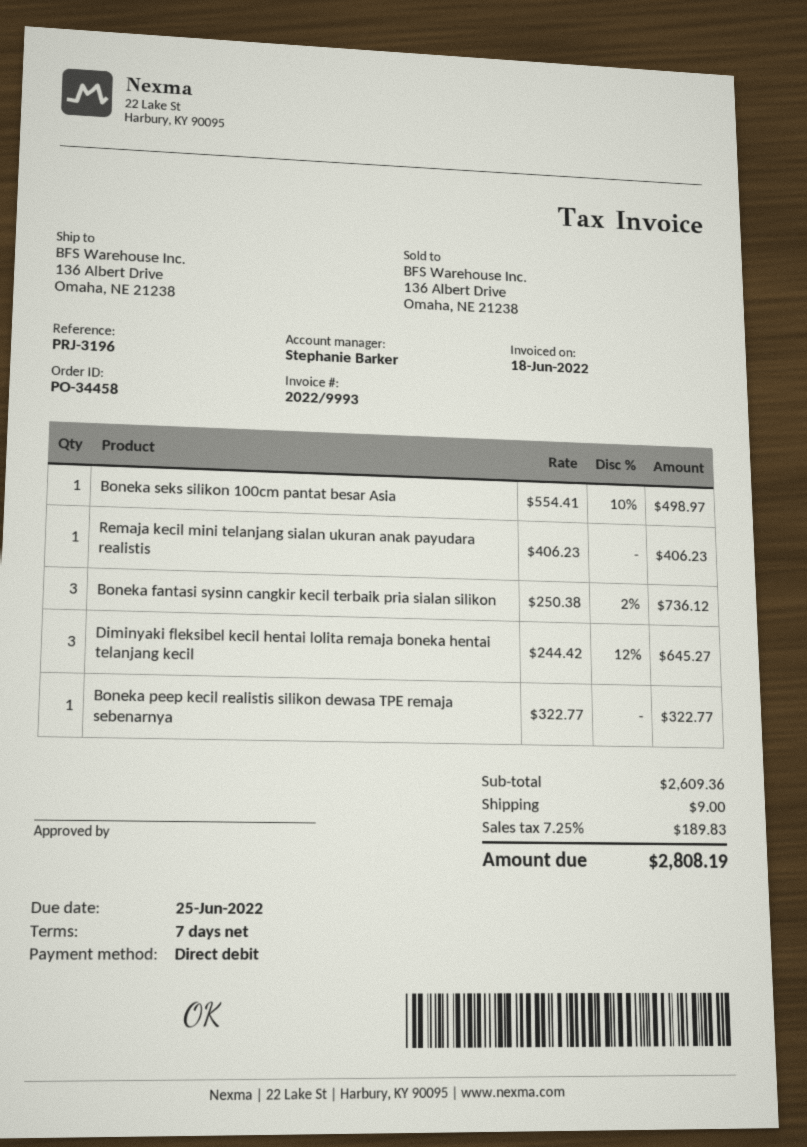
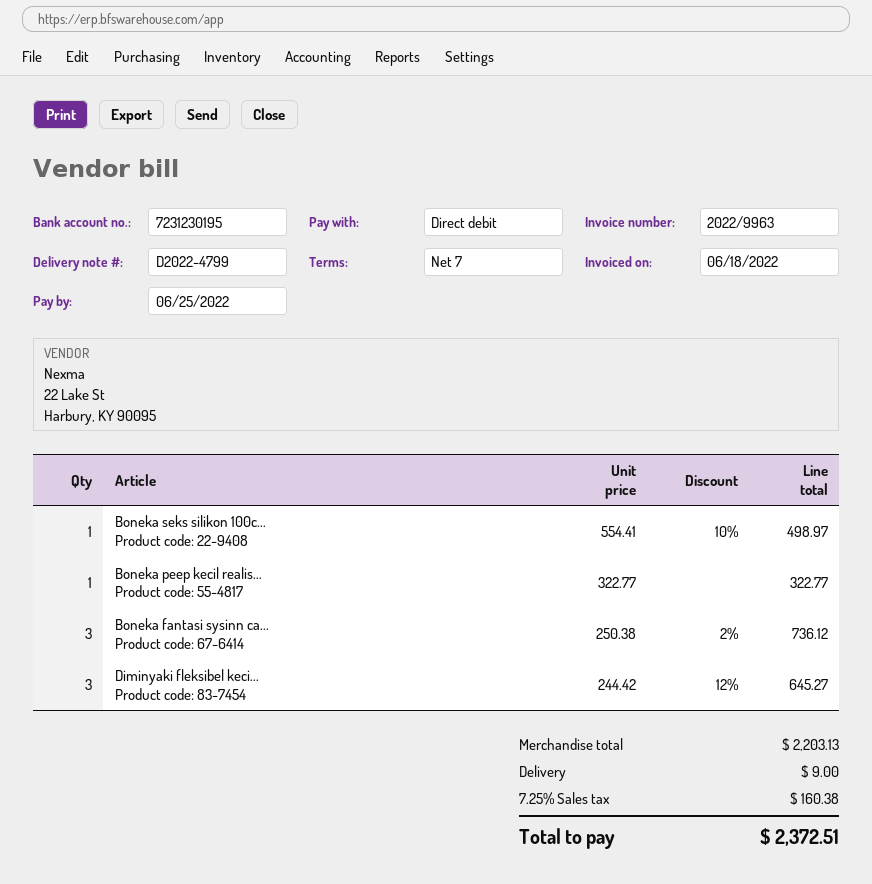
invoice number: 2022/9993 -> 2022/9963
Remaja kecil mini telanjang sialan ukuran anak payudara realistis: 1 x 406.23 = 406.23 -> none
subtotal: 2609.36 -> 2203.13
tax: 7.25% = 189.83 -> 7.25% = 160.38
total: 2808.19 -> 2372.51

